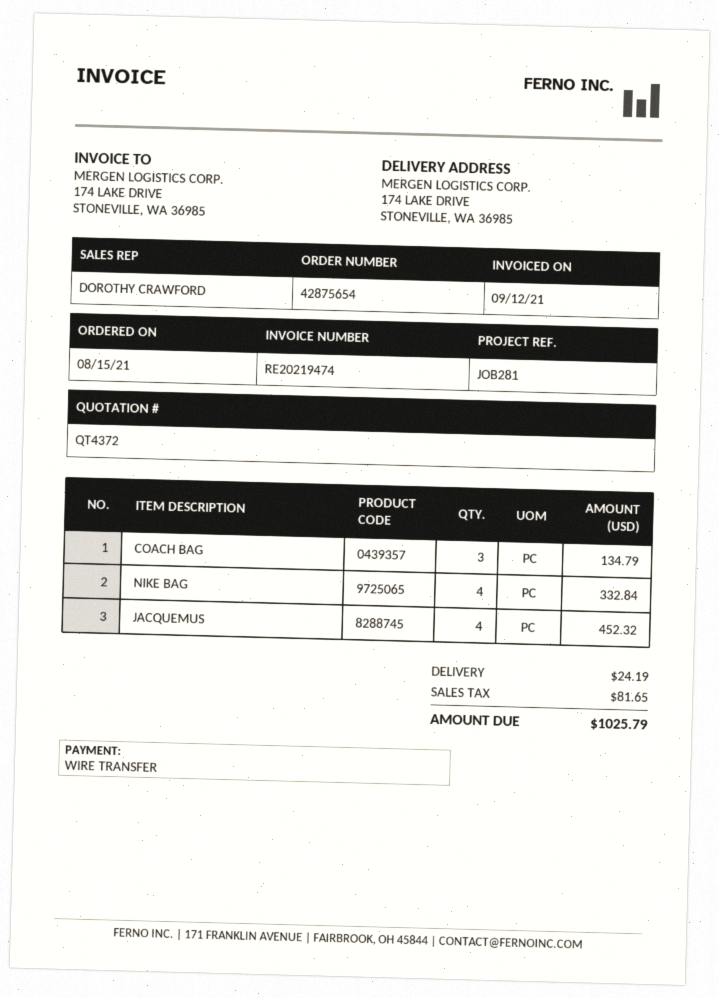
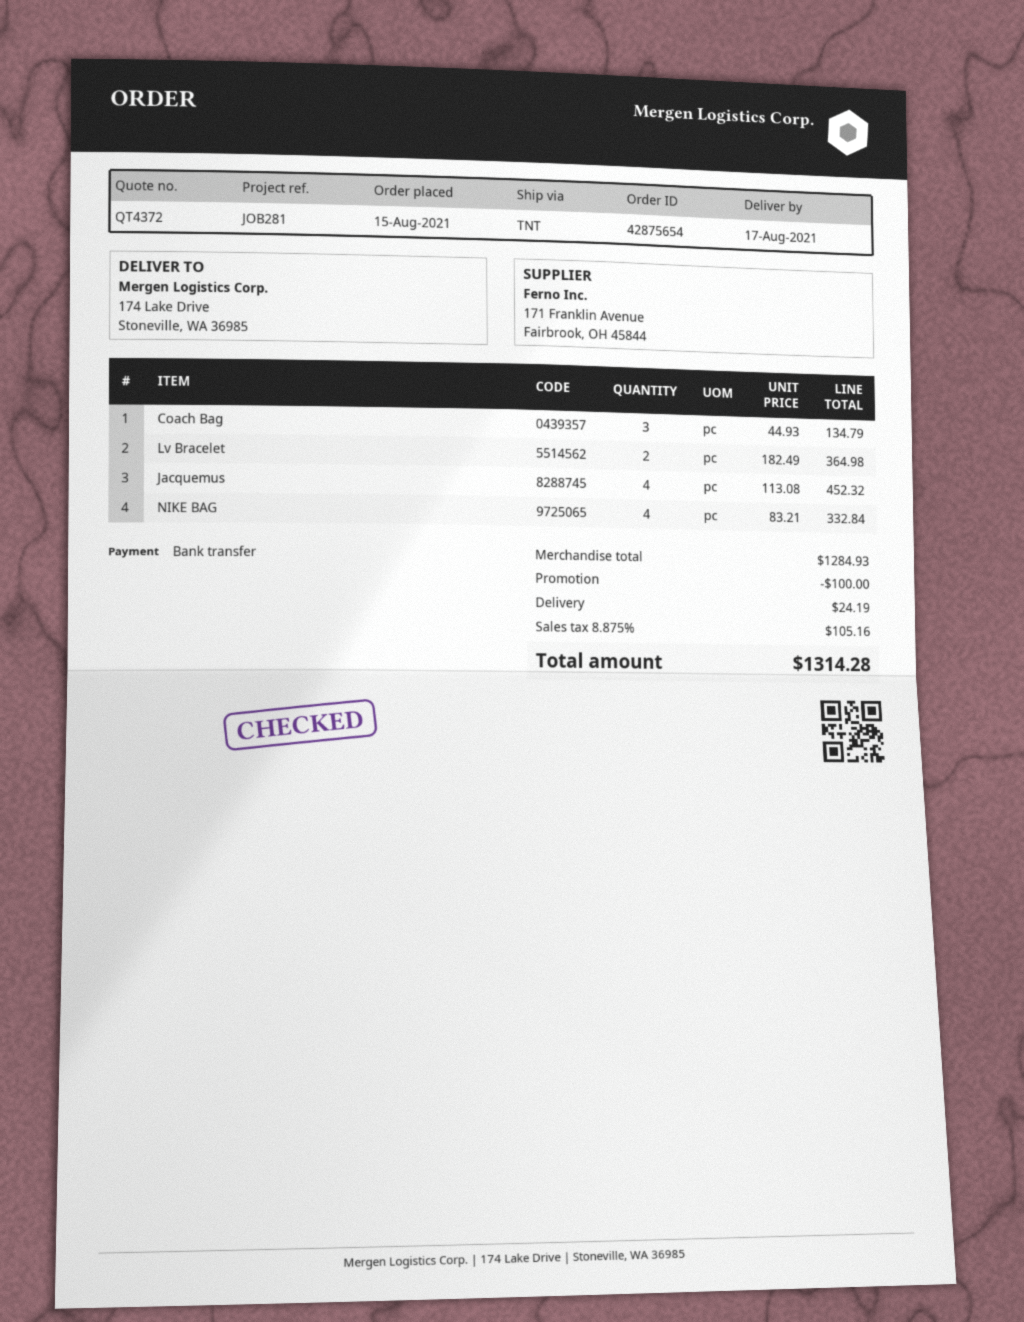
Lv Bracelet: none -> 2 for 364.98
discount: none -> 100.00
tax: 81.65 -> 105.16
total: 1025.79 -> 1314.28

